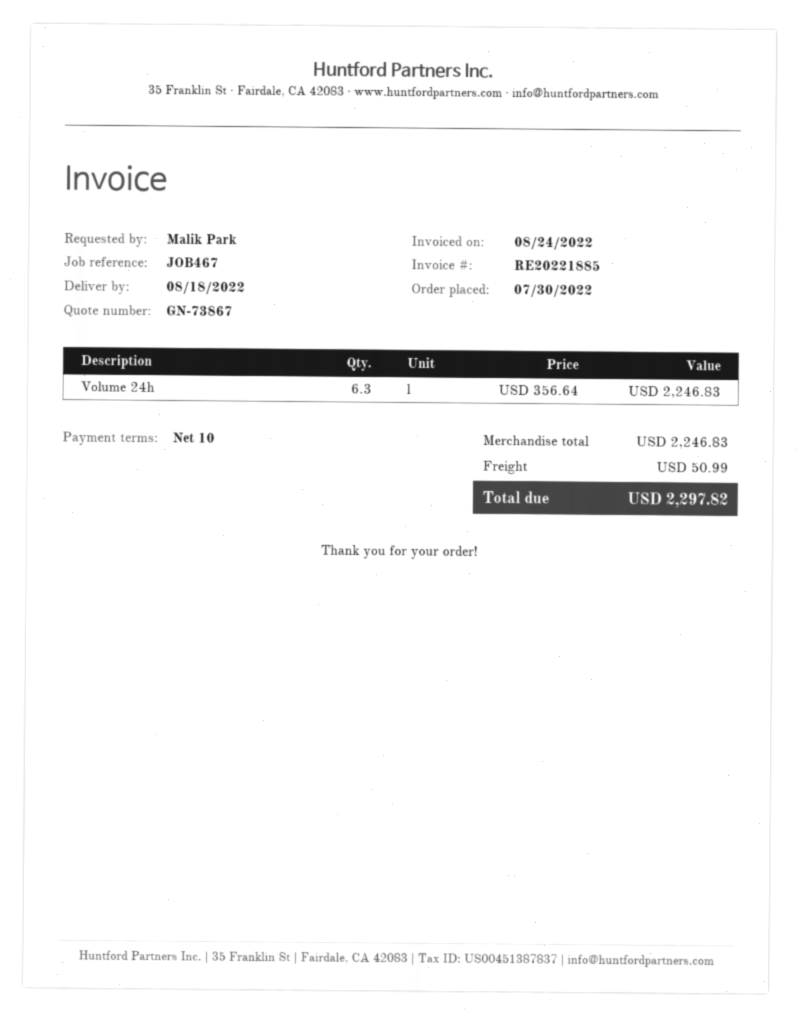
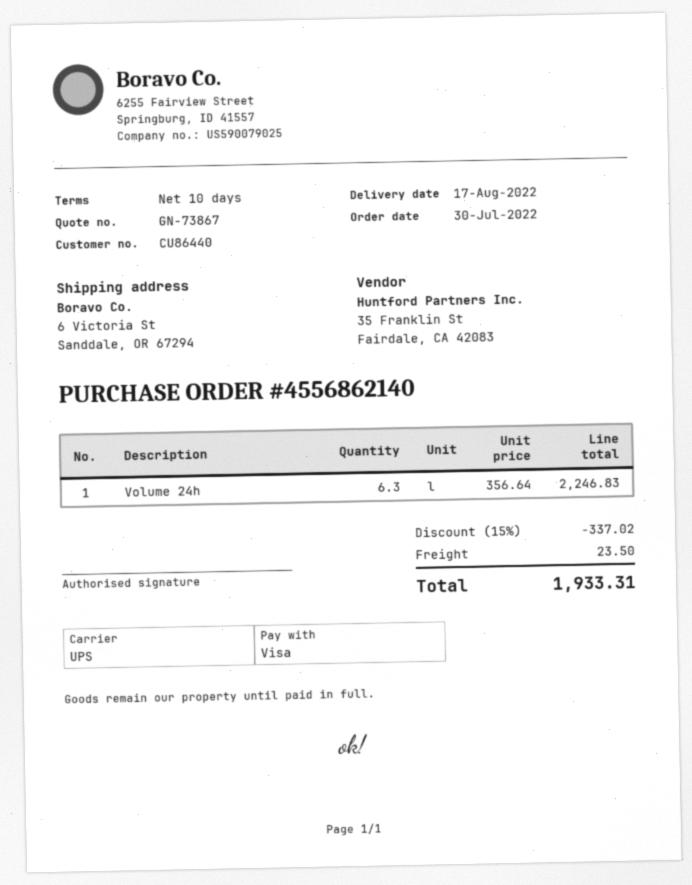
delivery date: 2022-08-18 -> 2022-08-17
discount: none -> 15% = 337.02
shipping: 50.99 -> 23.50
total: 2297.82 -> 1933.31

